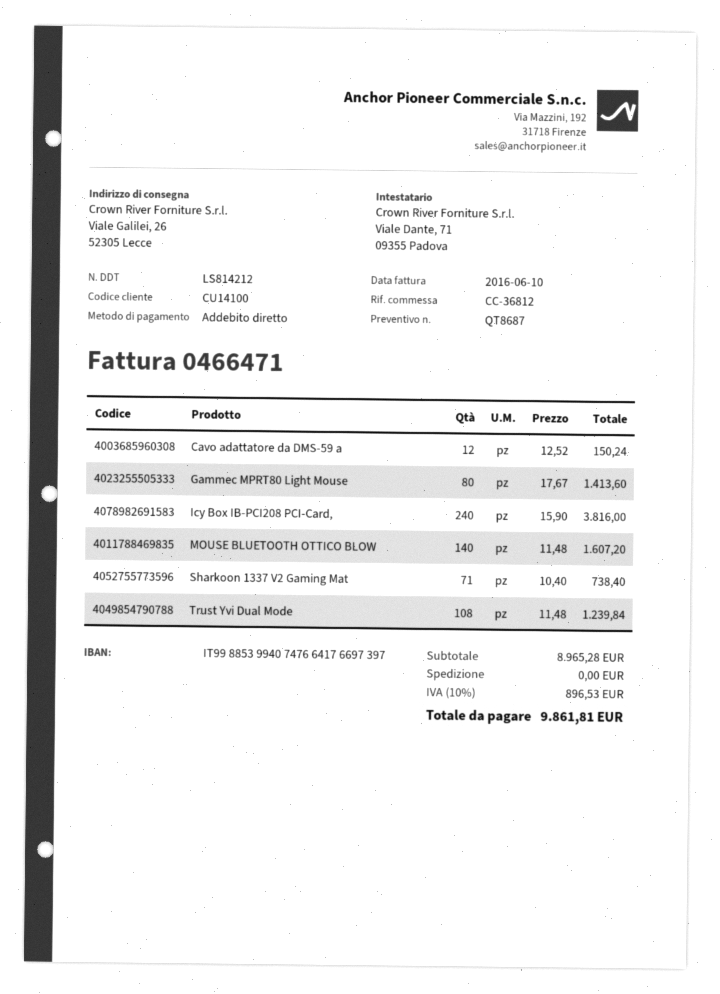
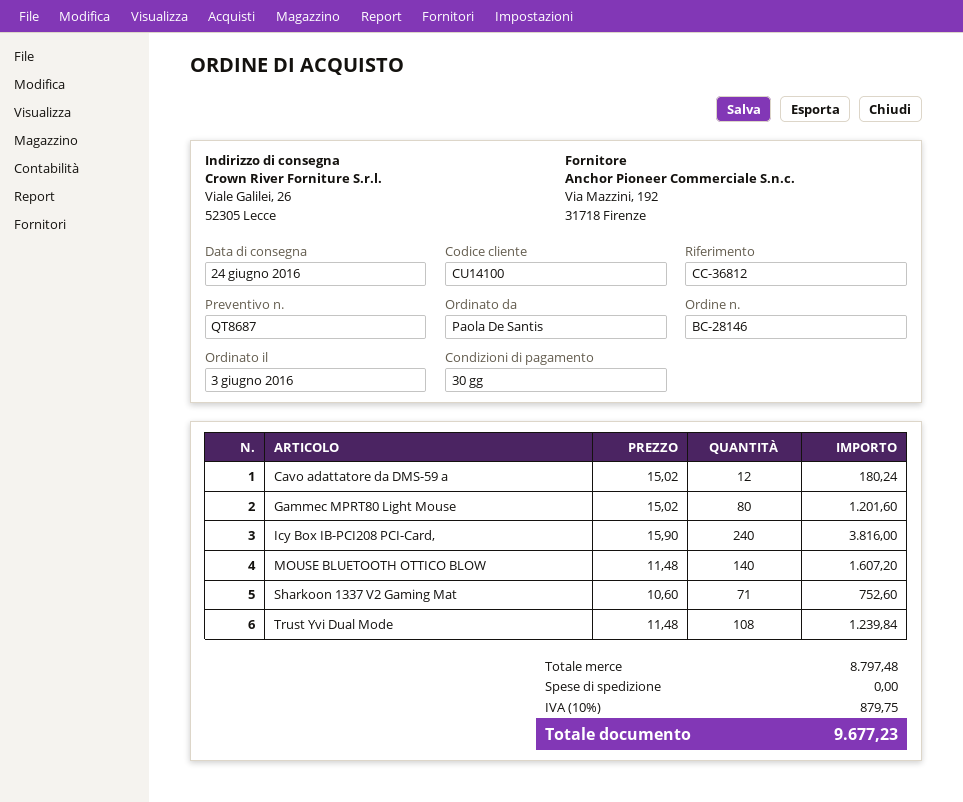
Cavo adattatore da DMS-59 a: 12 x 12.52 = 150.24 -> 12 x 15.02 = 180.24
Gammec MPRT80 Light Mouse: 80 x 17.67 = 1413.60 -> 80 x 15.02 = 1201.60
Sharkoon 1337 V2 Gaming Mat: 71 x 10.40 = 738.40 -> 71 x 10.60 = 752.60
subtotal: 8965.28 -> 8797.48
tax: 10% = 896.53 -> 10% = 879.75
total: 9861.81 -> 9677.23

